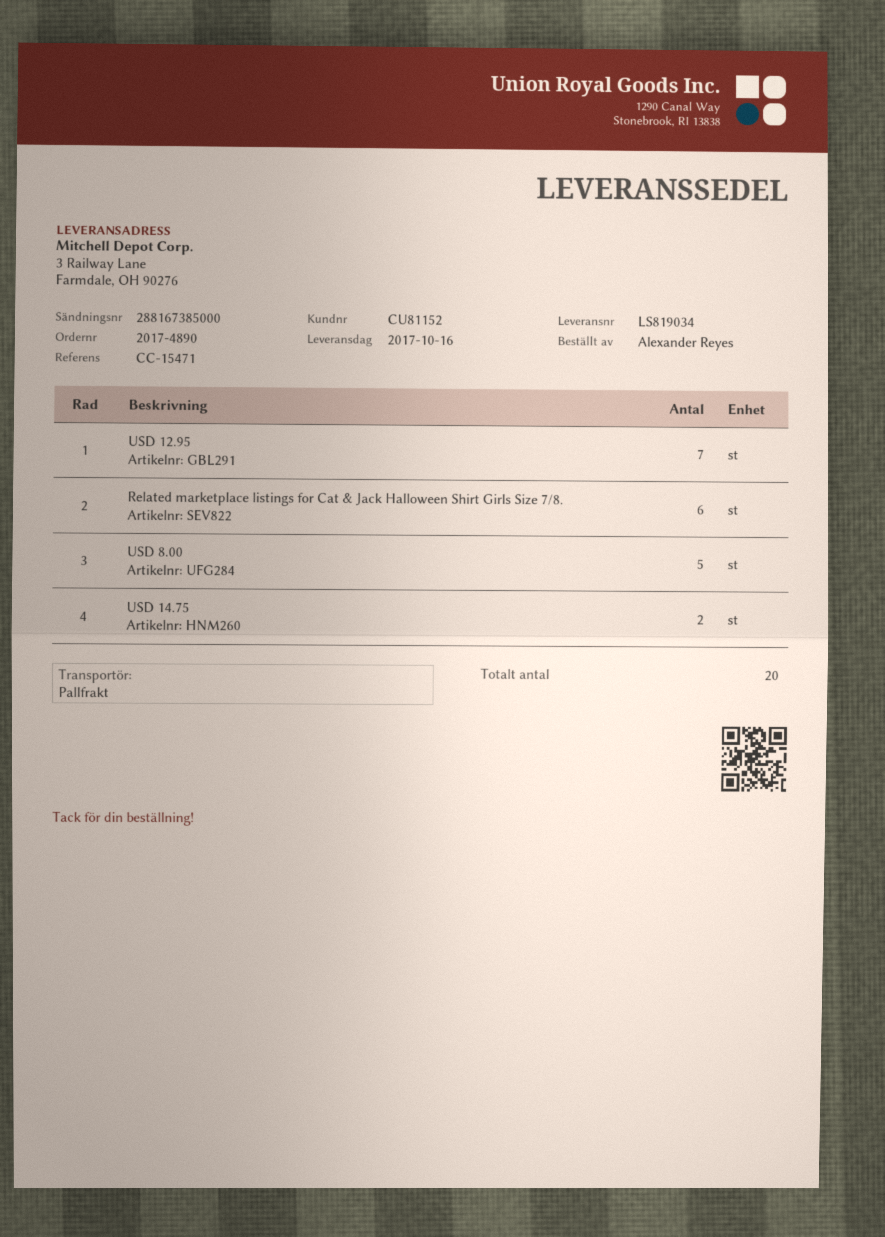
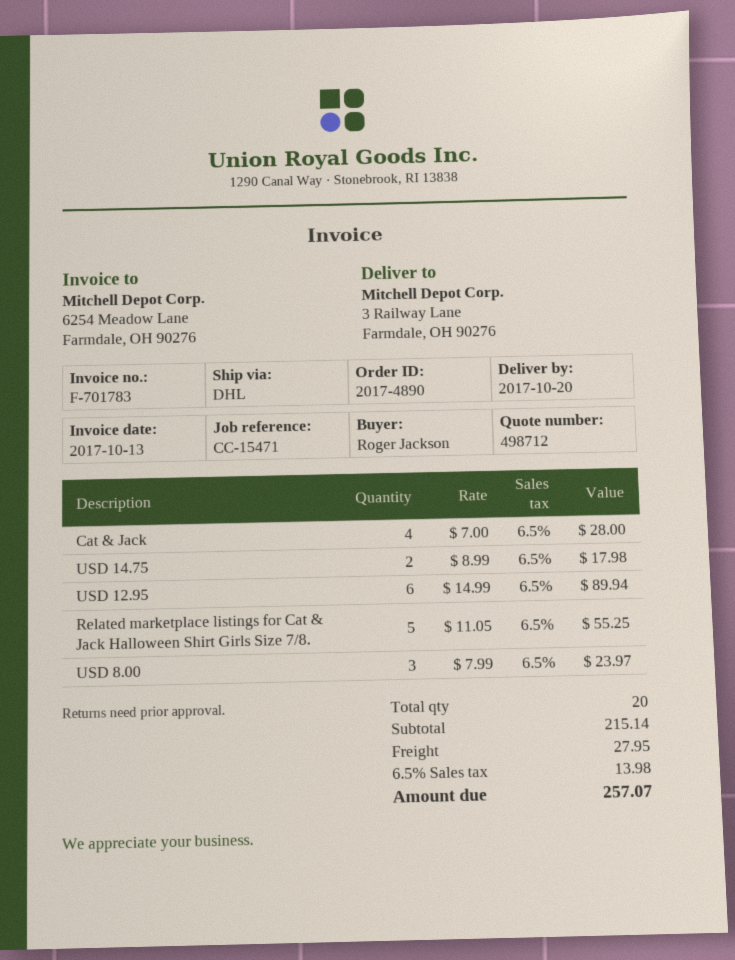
delivery date: 2017-10-16 -> 2017-10-20
ordered by: Alexander Reyes -> Roger Jackson
shipping method: pallet freight -> DHL
USD 12.95: 7 -> 6
Related marketplace listings for Cat & Jack Halloween Shirt Girls Size 7/8.: 6 -> 5
USD 8.00: 5 -> 3
Cat & Jack: none -> 4

